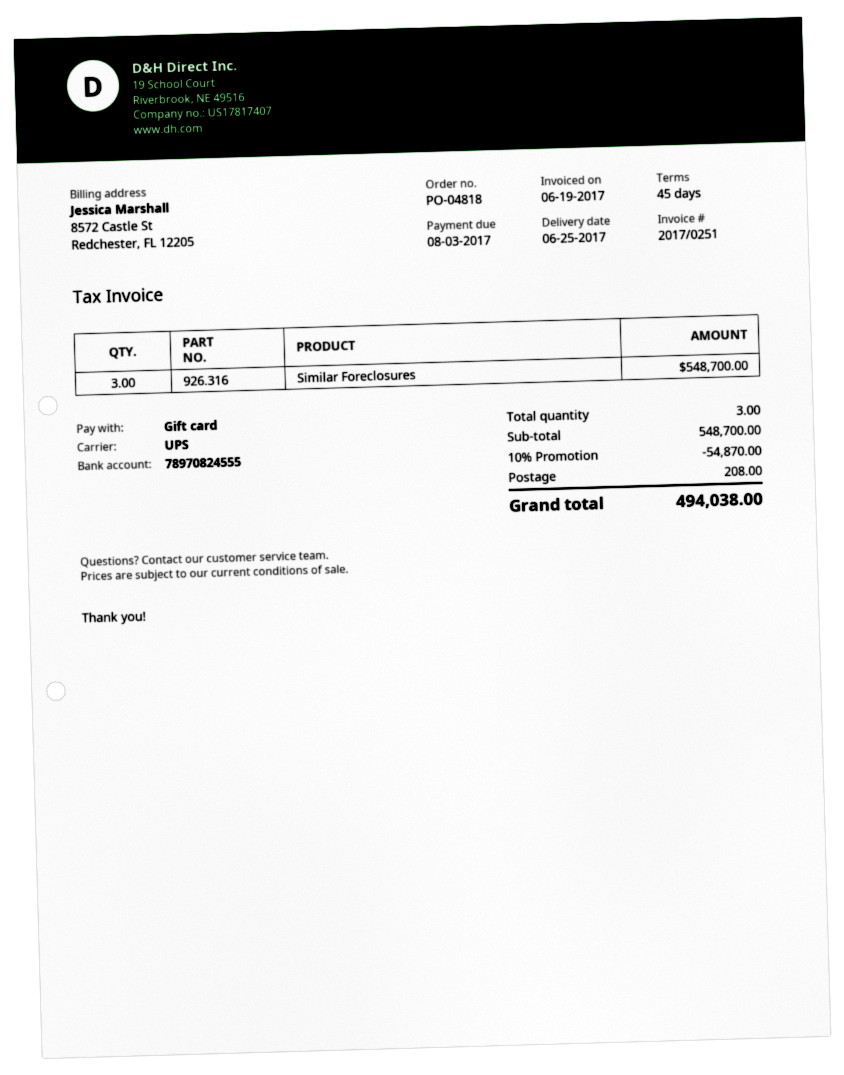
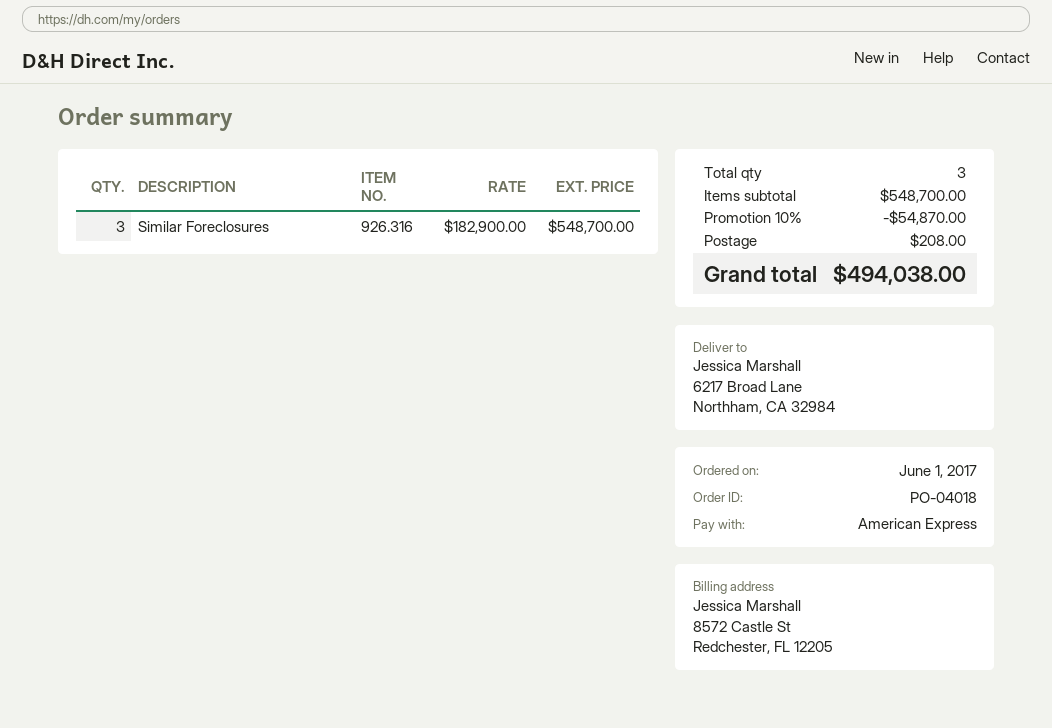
order number: PO-04818 -> PO-04018
payment method: gift card -> American Express

